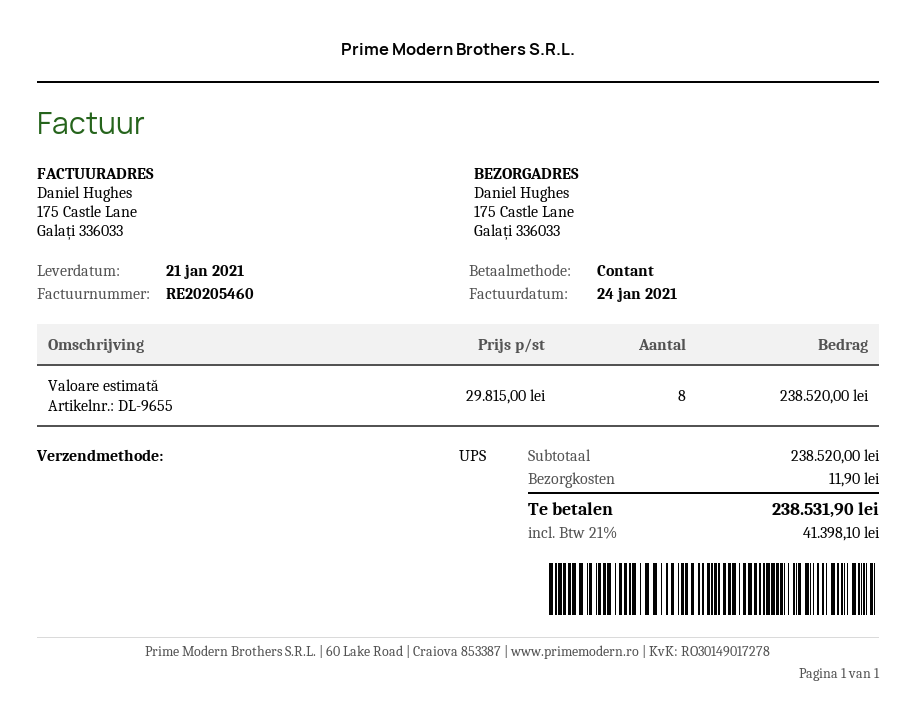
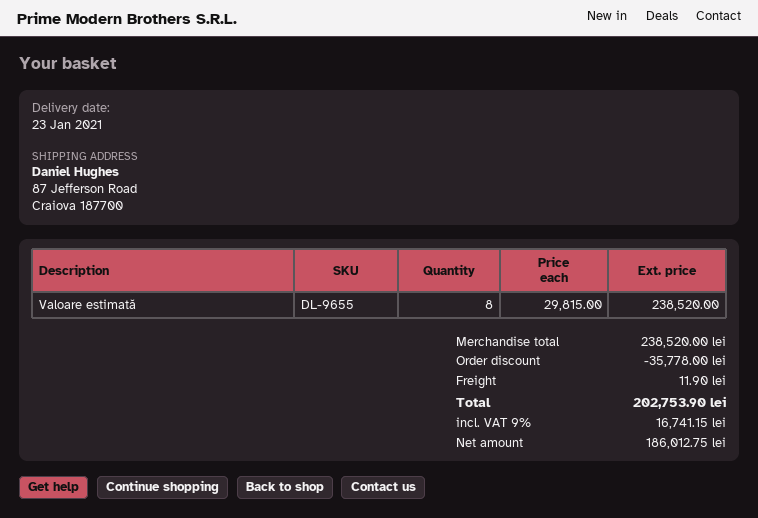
delivery date: 2021-01-21 -> 2021-01-23
ship to: 175 Castle Lane, Galați 336033 -> 87 Jefferson Road, Craiova 187700
discount: none -> 35778.00
tax: 21% = 41398.10 -> 9% = 16741.15
total: 238531.90 -> 202753.90

